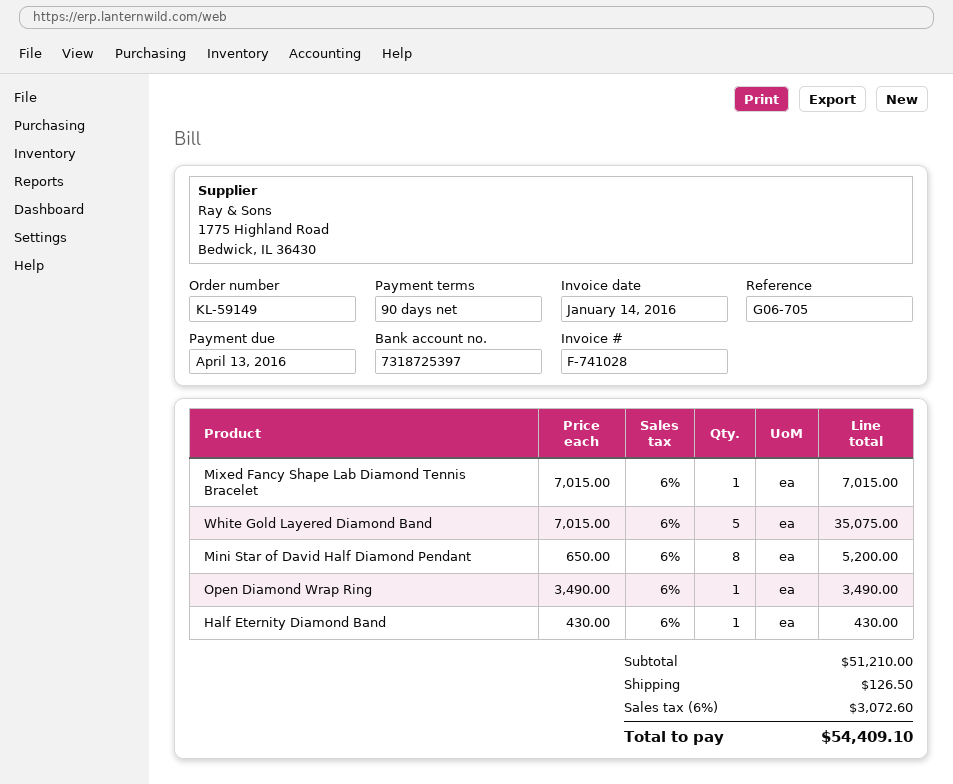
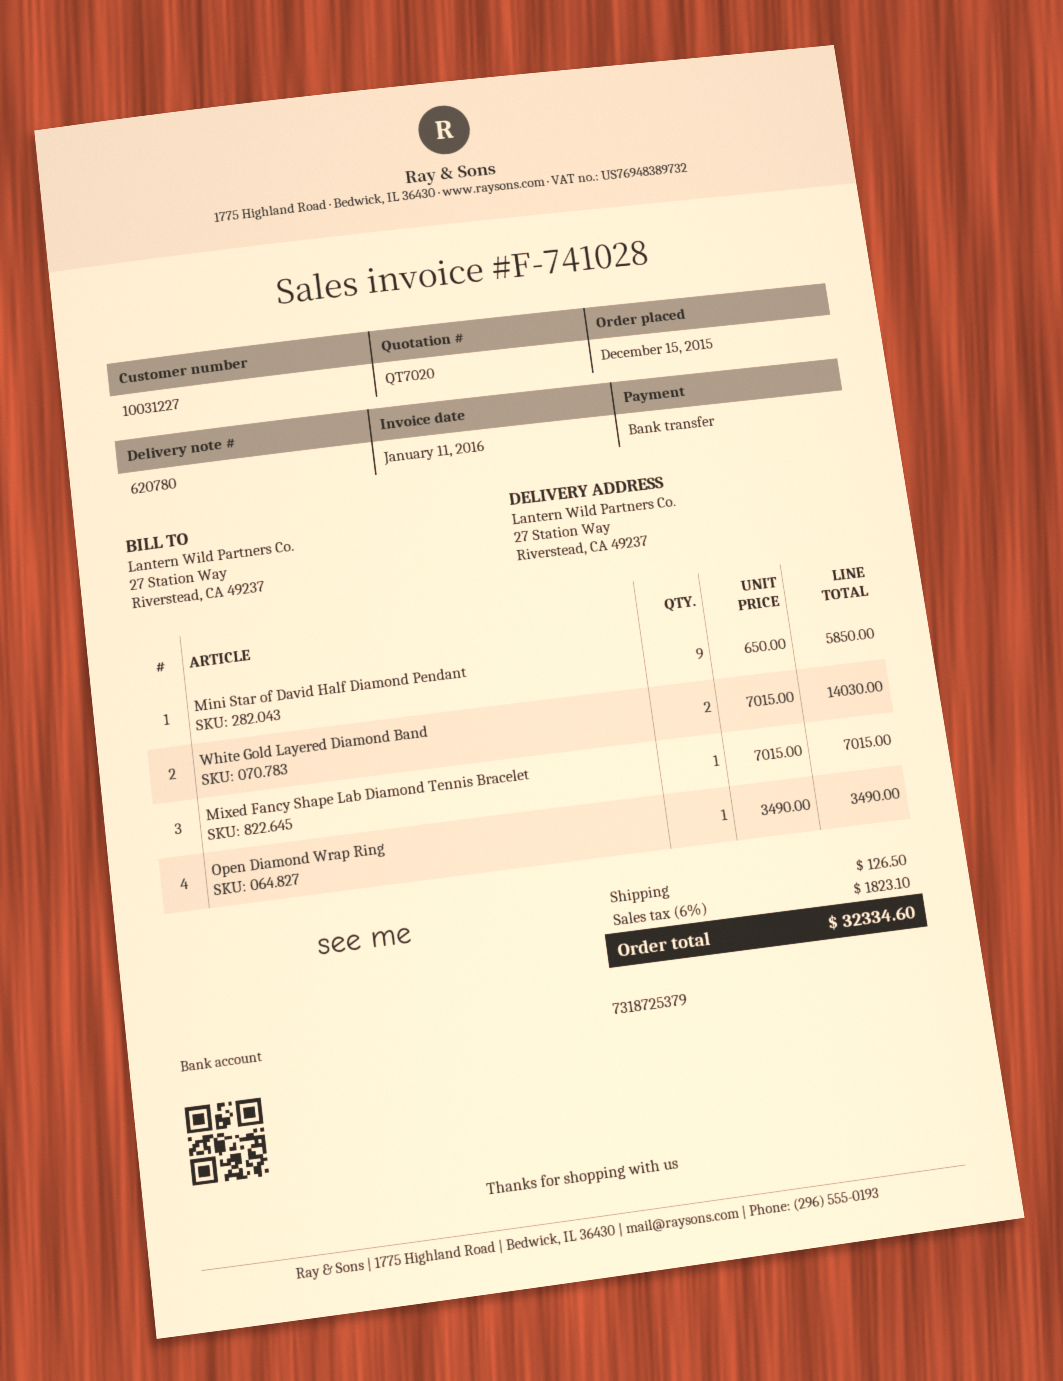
invoice date: 2016-01-14 -> 2016-01-11
bank account: 7318725397 -> 7318725379
White Gold Layered Diamond Band: 5 x 7015.00 = 35075.00 -> 2 x 7015.00 = 14030.00
Mini Star of David Half Diamond Pendant: 8 x 650.00 = 5200.00 -> 9 x 650.00 = 5850.00
Half Eternity Diamond Band: 1 x 430.00 = 430.00 -> none
tax: 6% = 3072.60 -> 6% = 1823.10
total: 54409.10 -> 32334.60

